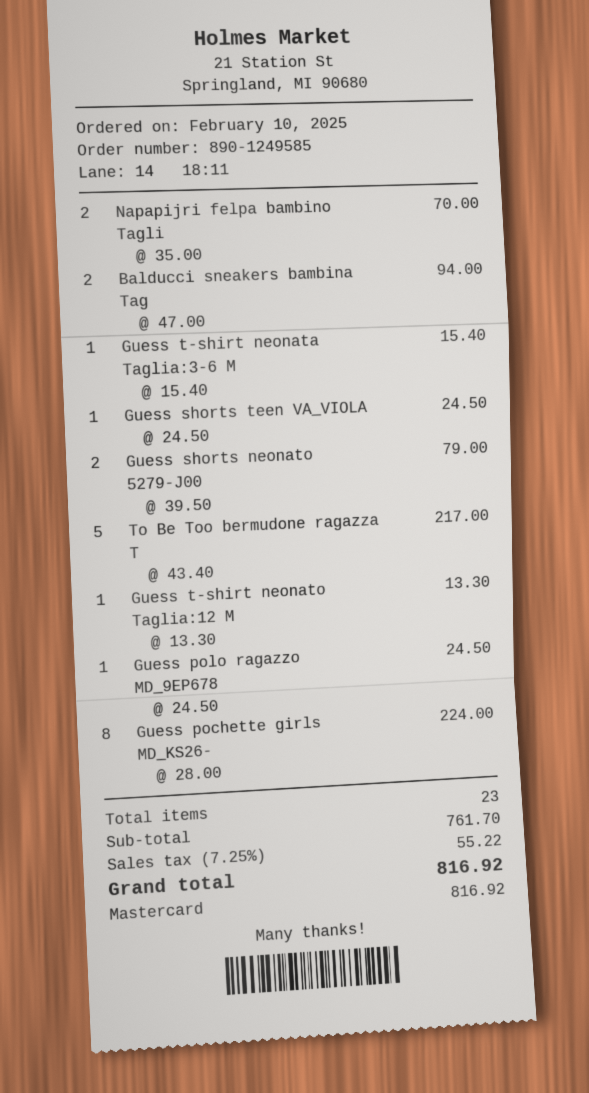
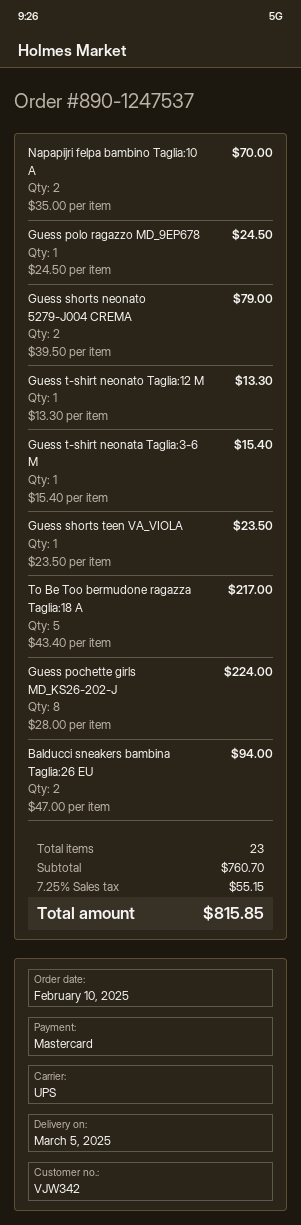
order number: 890-1249585 -> 890-1247537
Guess shorts teen VA_VIOLA: 1 x 24.50 = 24.50 -> 1 x 23.50 = 23.50
subtotal: 761.70 -> 760.70
tax: 7.25% = 55.22 -> 7.25% = 55.15
total: 816.92 -> 815.85

